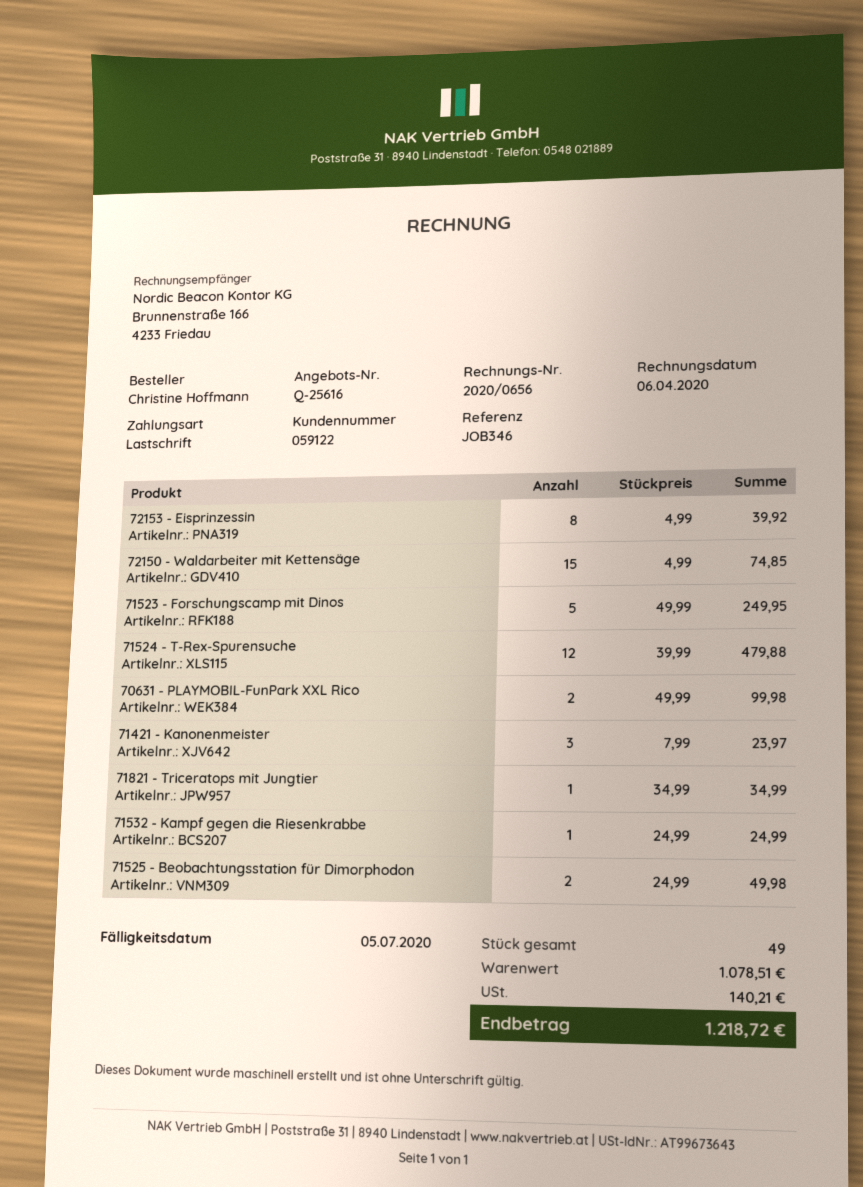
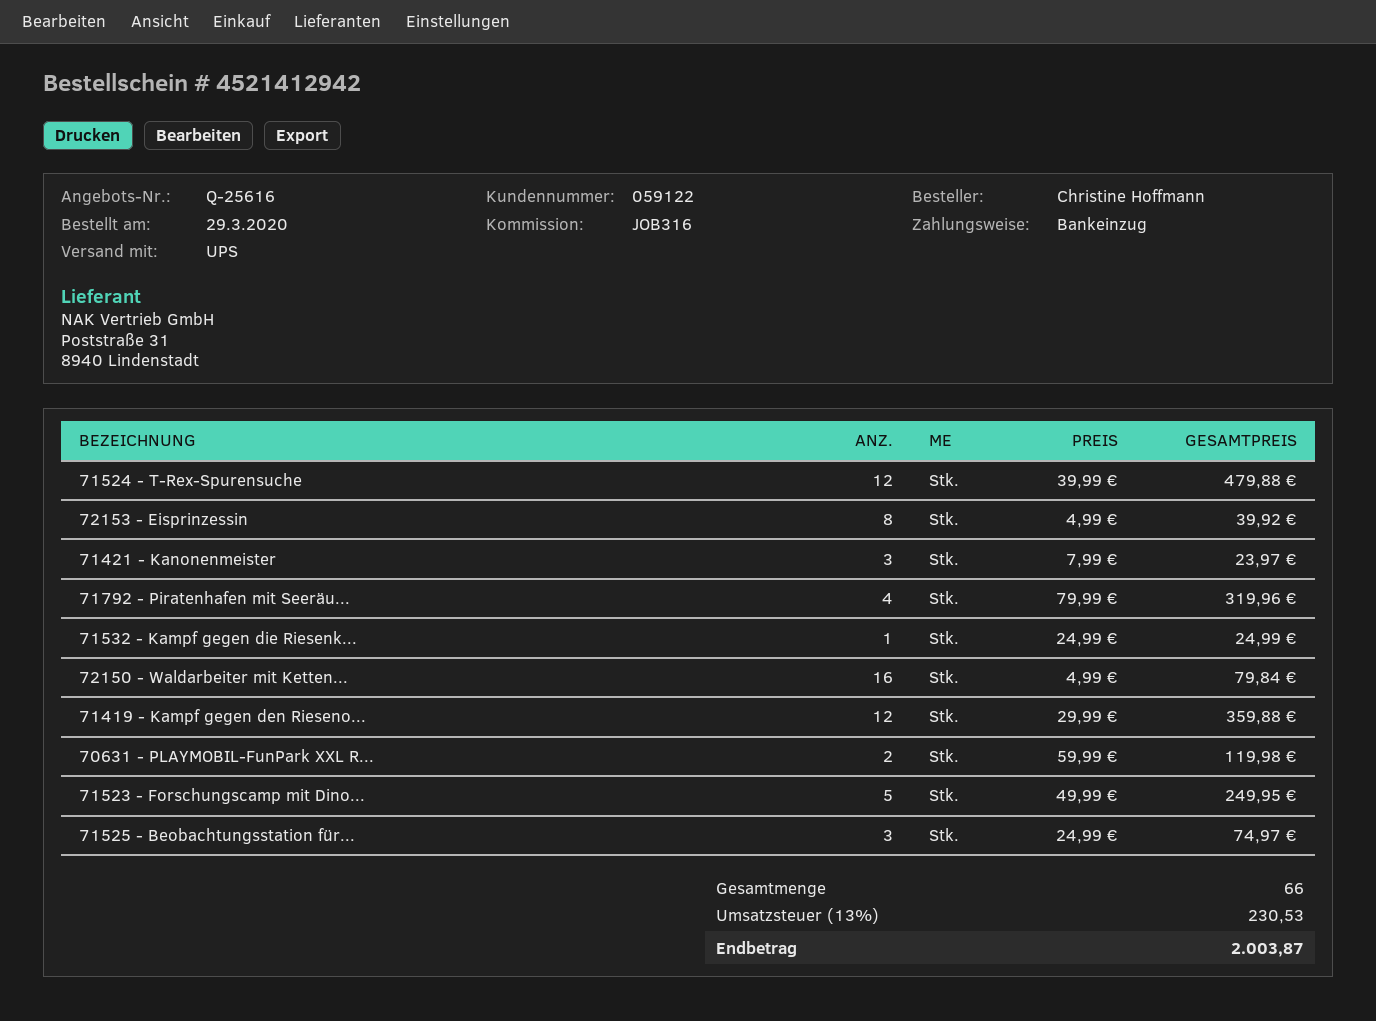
reference: JOB346 -> JOB316
72150 - Waldarbeiter mit Kettensäge: 15 x 4.99 = 74.85 -> 16 x 4.99 = 79.84
70631 - PLAYMOBIL-FunPark XXL Rico: 2 x 49.99 = 99.98 -> 2 x 59.99 = 119.98
71821 - Triceratops mit Jungtier: 1 x 34.99 = 34.99 -> none
71525 - Beobachtungsstation für Dimorphodon: 2 x 24.99 = 49.98 -> 3 x 24.99 = 74.97
71792 - Piratenhafen mit Seeräu...: none -> 4 x 79.99 = 319.96
71419 - Kampf gegen den Rieseno...: none -> 12 x 29.99 = 359.88
total quantity: 49 -> 66
tax: 140.21 -> 230.53
total: 1218.72 -> 2003.87

